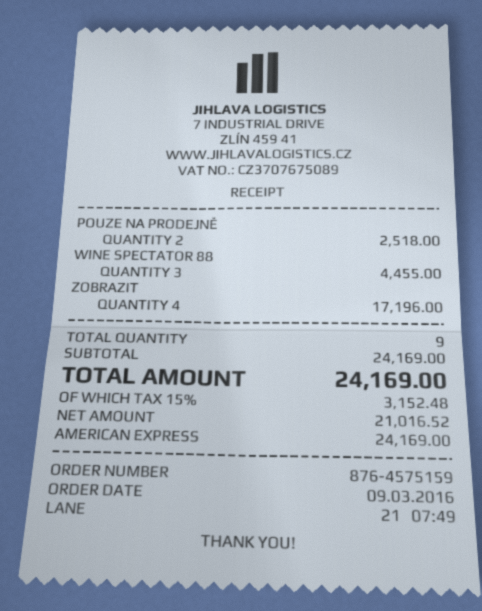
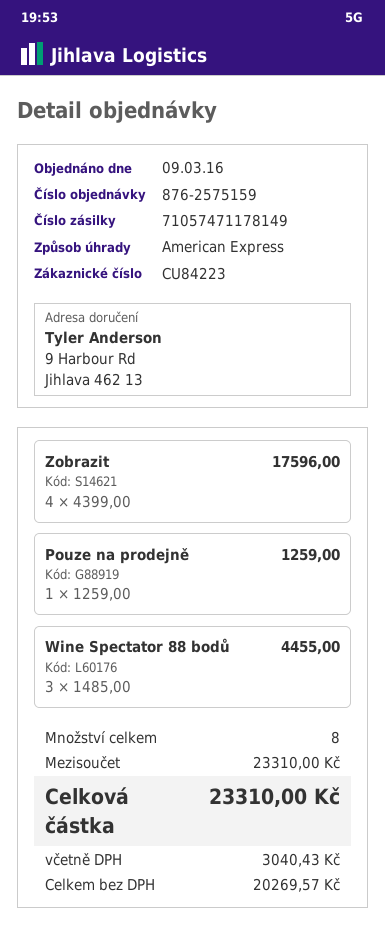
order number: 876-4575159 -> 876-2575159
POUZE NA PRODEJNĚ: 2 for 2518.00 -> 1 for 1259.00
ZOBRAZIT: 4 for 17196.00 -> 4 for 17596.00
total quantity: 9 -> 8
subtotal: 24169.00 -> 23310.00
net: 21016.52 -> 20269.57
tax: 3152.48 -> 3040.43
total: 24169.00 -> 23310.00

